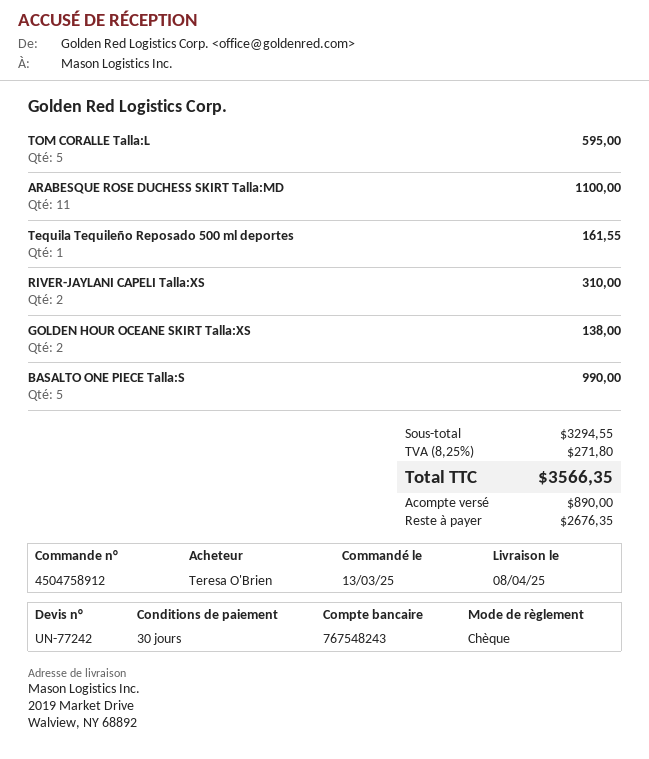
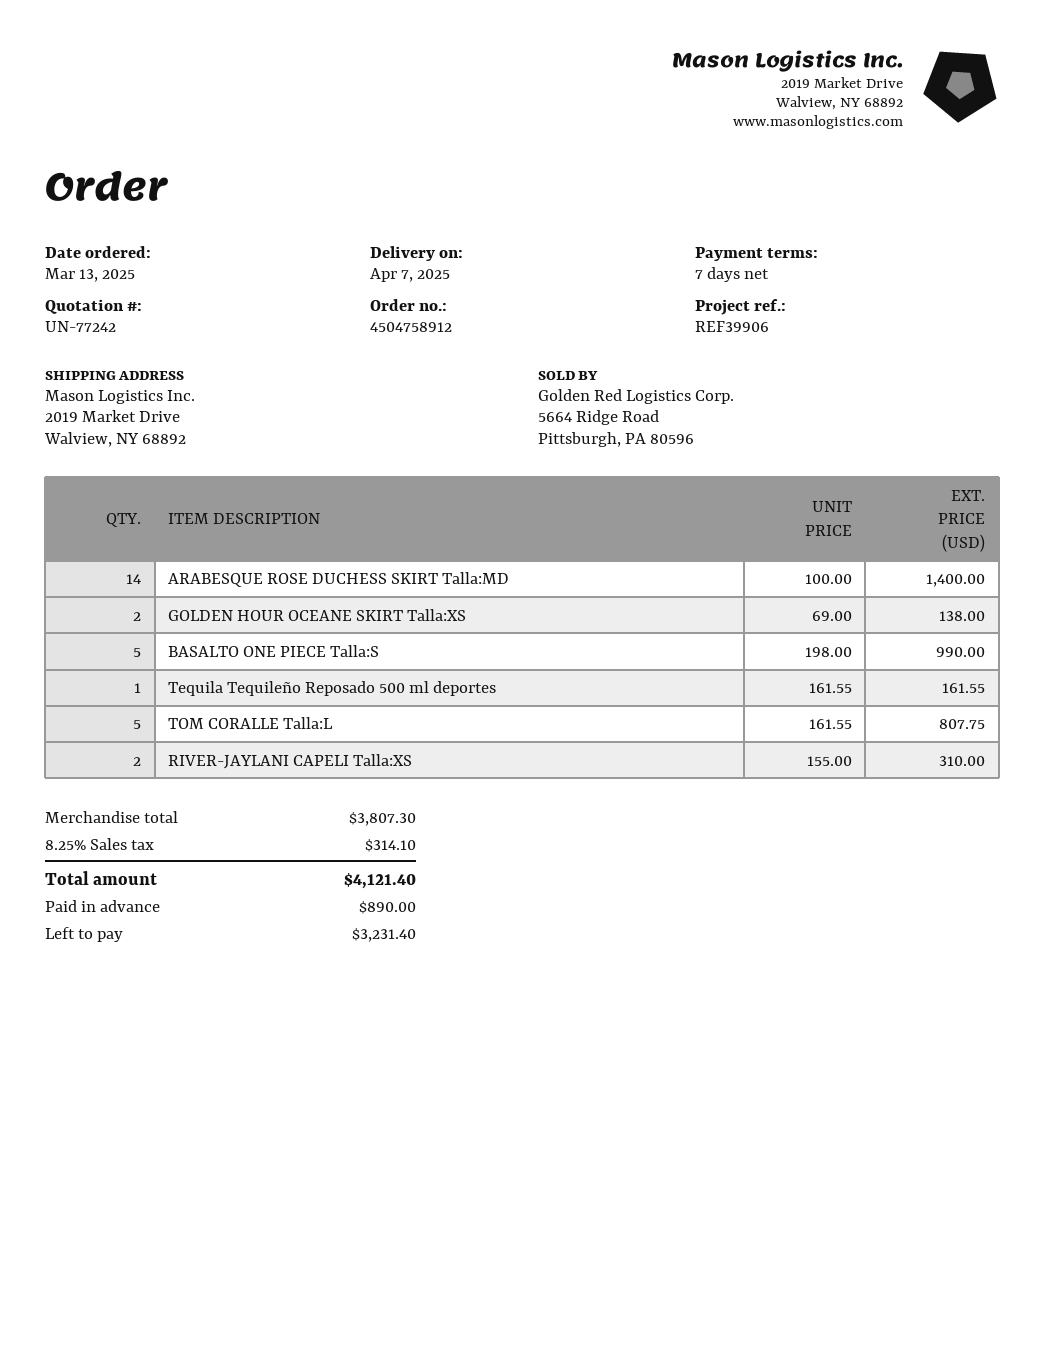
delivery date: 2025-04-08 -> 2025-04-07
payment terms: 30 days -> 7 days
TOM CORALLE Talla:L: 5 for 595.00 -> 5 for 807.75
ARABESQUE ROSE DUCHESS SKIRT Talla:MD: 11 for 1100.00 -> 14 for 1400.00
subtotal: 3294.55 -> 3807.30
tax: 8.25% = 271.80 -> 8.25% = 314.10
total: 3566.35 -> 4121.40
balance: 2676.35 -> 3231.40

